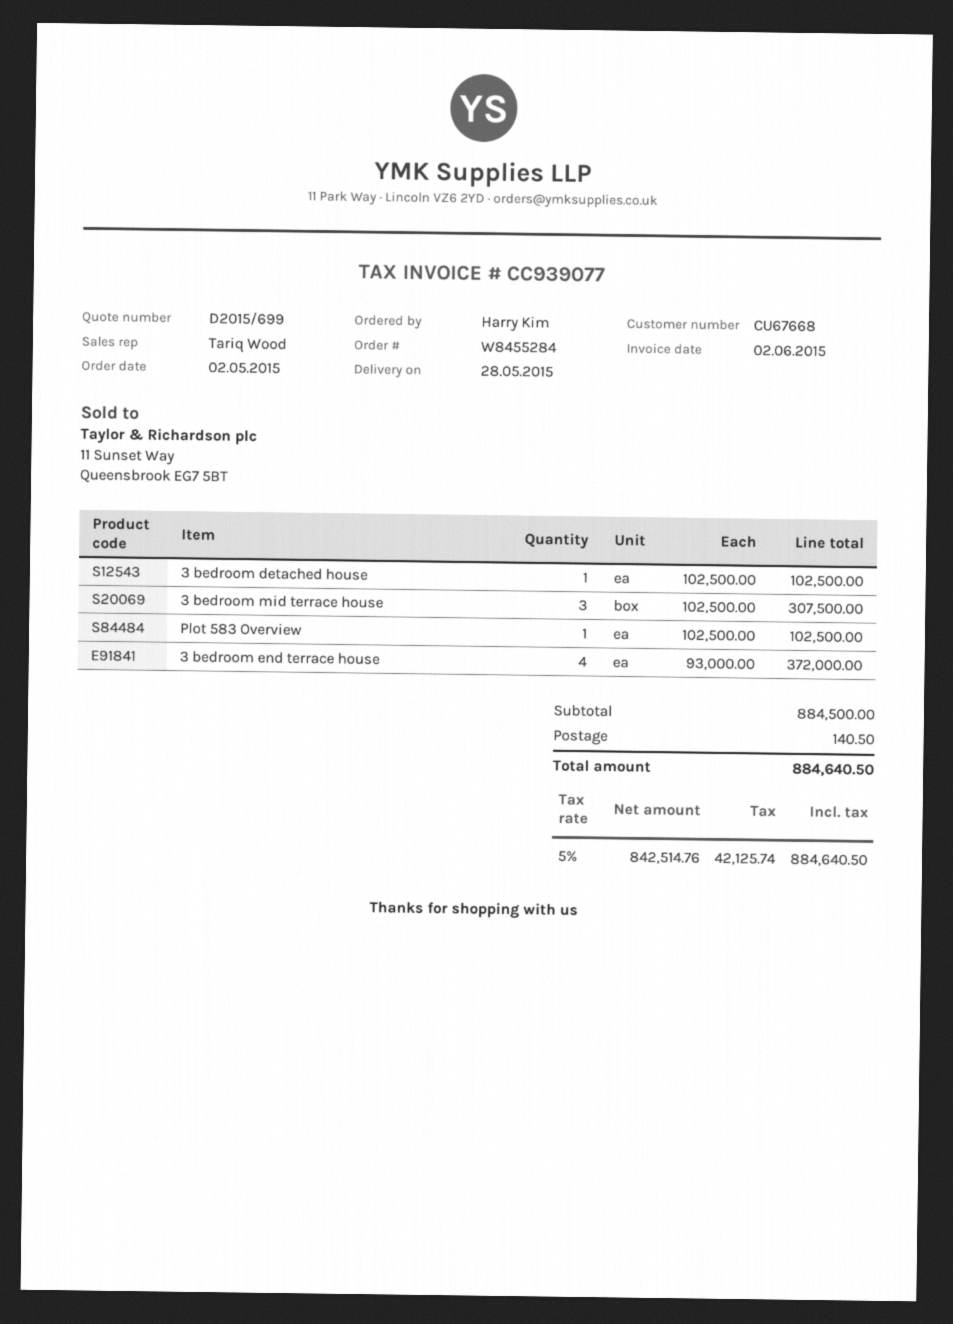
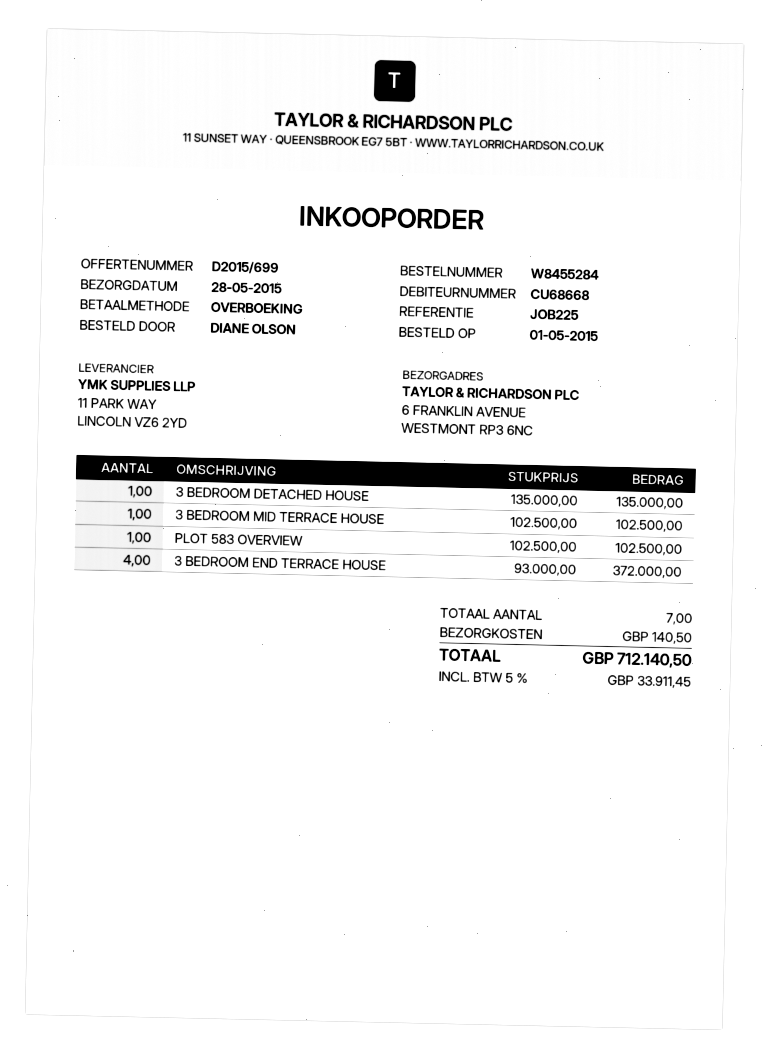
order date: 2015-05-02 -> 2015-05-01
customer number: CU67668 -> CU68668
ordered by: Harry Kim -> DIANE OLSON
3 bedroom detached house: 1 x 102500.00 = 102500.00 -> 1 x 135000.00 = 135000.00
3 bedroom mid terrace house: 3 x 102500.00 = 307500.00 -> 1 x 102500.00 = 102500.00
tax: 5% = 42125.74 -> 5% = 33911.45
total: 884640.50 -> 712140.50

